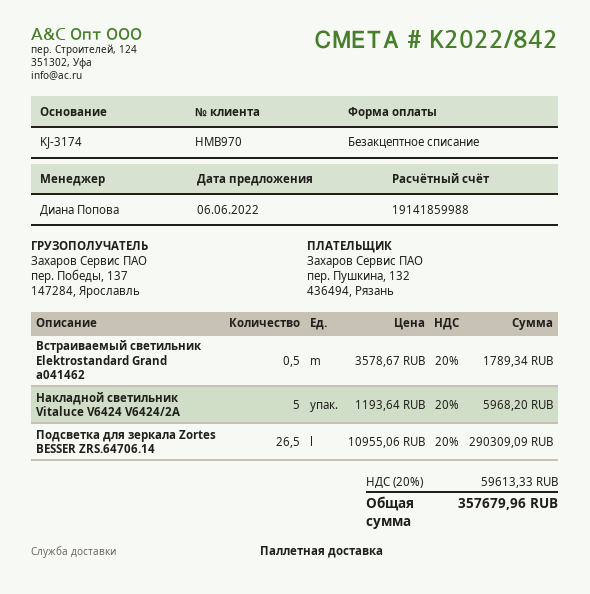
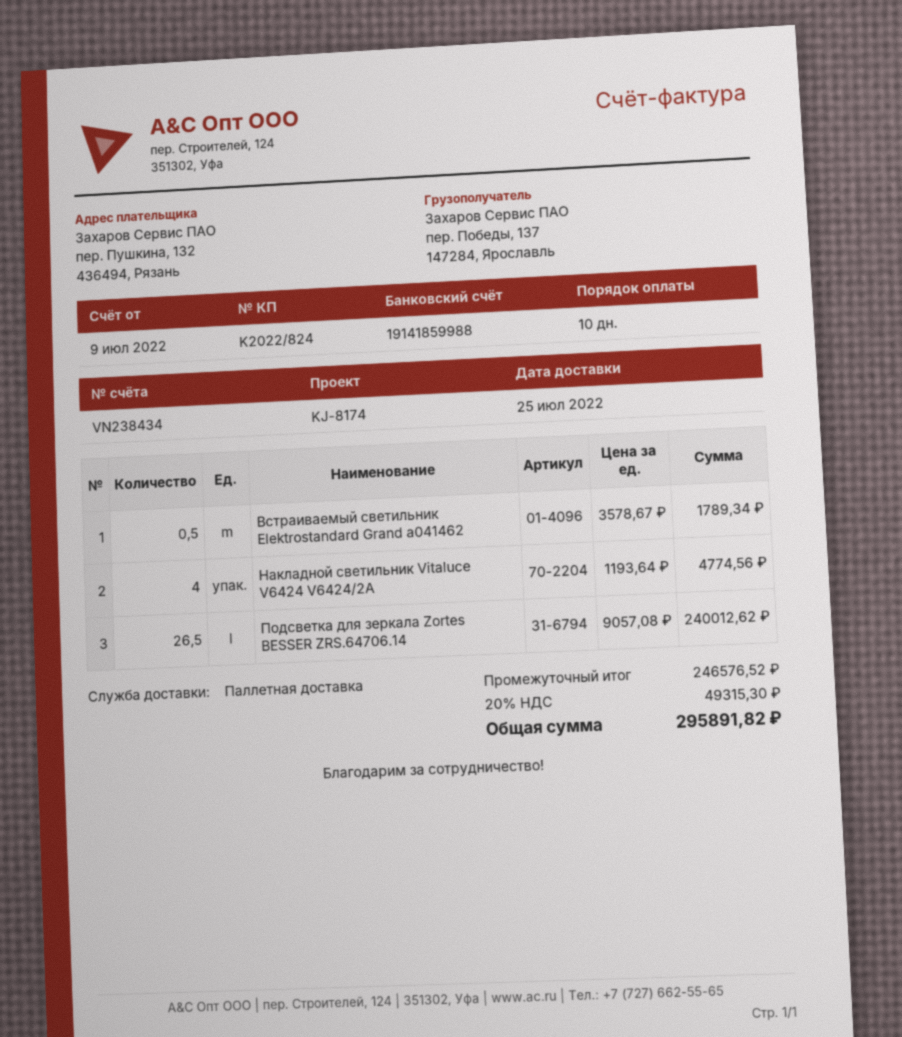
quote number: K2022/842 -> K2022/824
reference: KJ-3174 -> KJ-8174
Накладной светильник Vitaluce V6424 V6424/2A: 5 x 1193.64 = 5968.20 -> 4 x 1193.64 = 4774.56
Подсветка для зеркала Zortes BESSER ZRS.64706.14: 26.5 x 10955.06 = 290309.09 -> 26.5 x 9057.08 = 240012.62
tax: 20% = 59613.33 -> 20% = 49315.30
total: 357679.96 -> 295891.82

